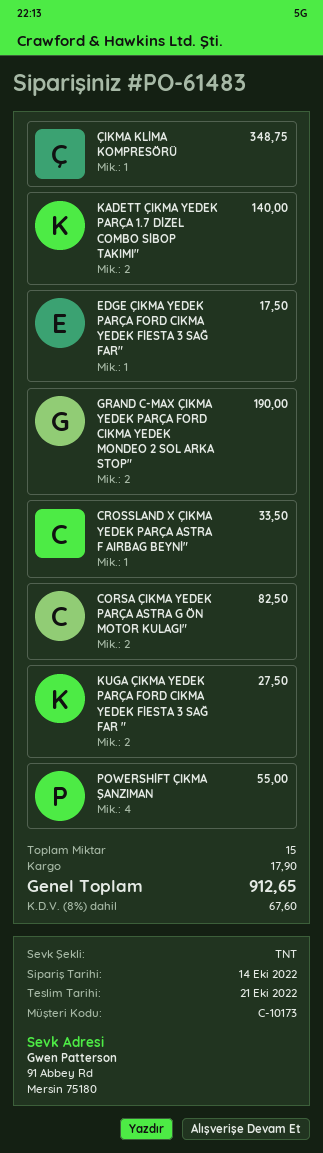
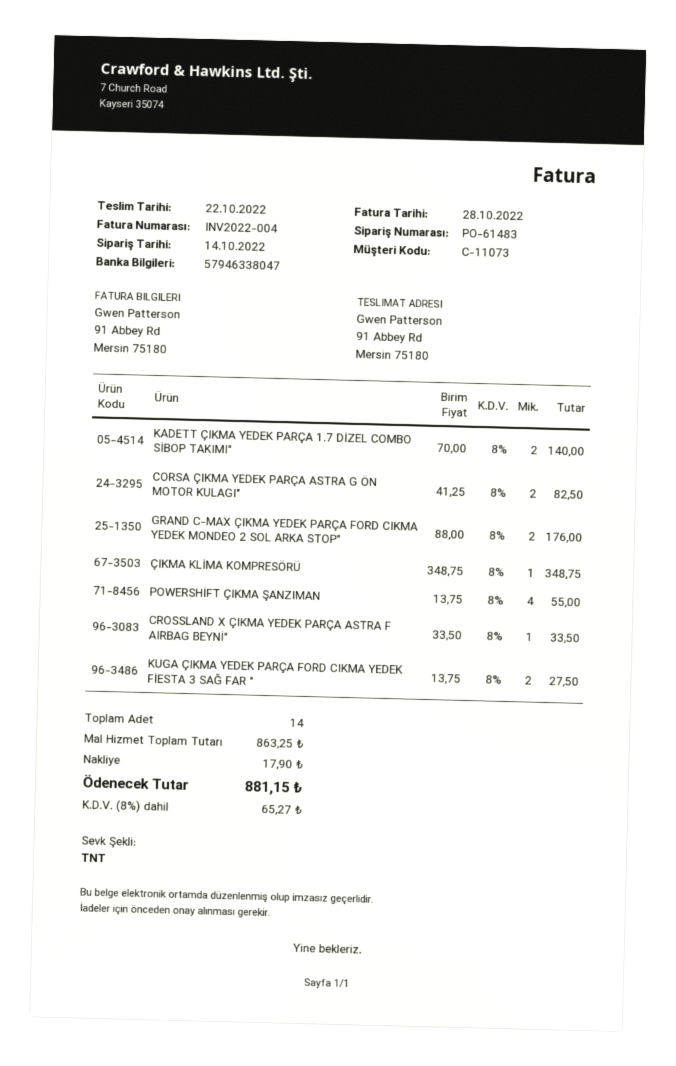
delivery date: 2022-10-21 -> 2022-10-22
customer number: C-10173 -> C-11073
EDGE ÇIKMA YEDEK PARÇA FORD CIKMA YEDEK FİESTA 3 SAĞ FAR": 1 for 17.50 -> none
GRAND C-MAX ÇIKMA YEDEK PARÇA FORD CIKMA YEDEK MONDEO 2 SOL ARKA STOP": 2 for 190.00 -> 2 for 176.00
total quantity: 15 -> 14
tax: 8% = 67.60 -> 8% = 65.27
total: 912.65 -> 881.15

